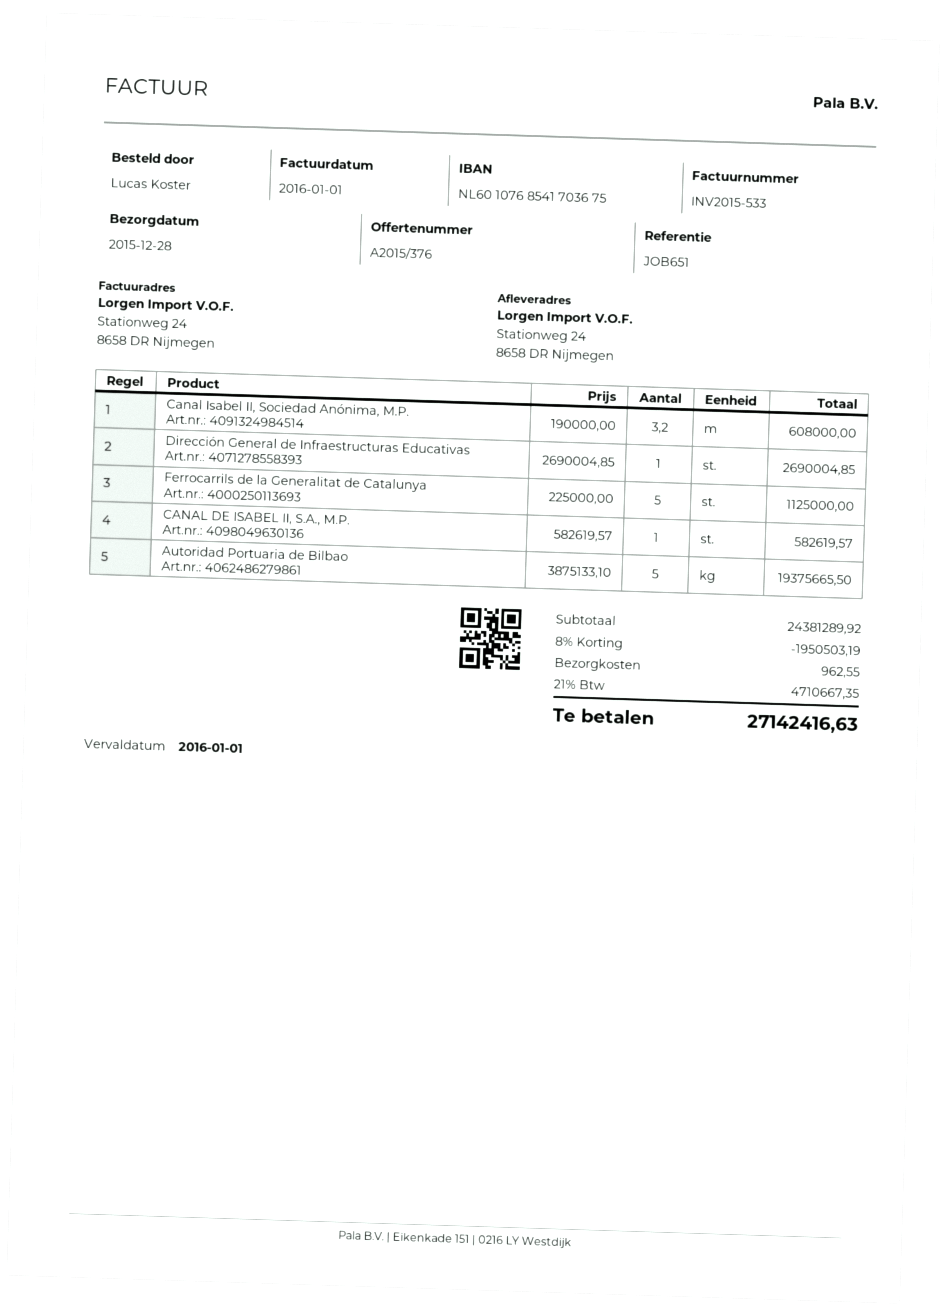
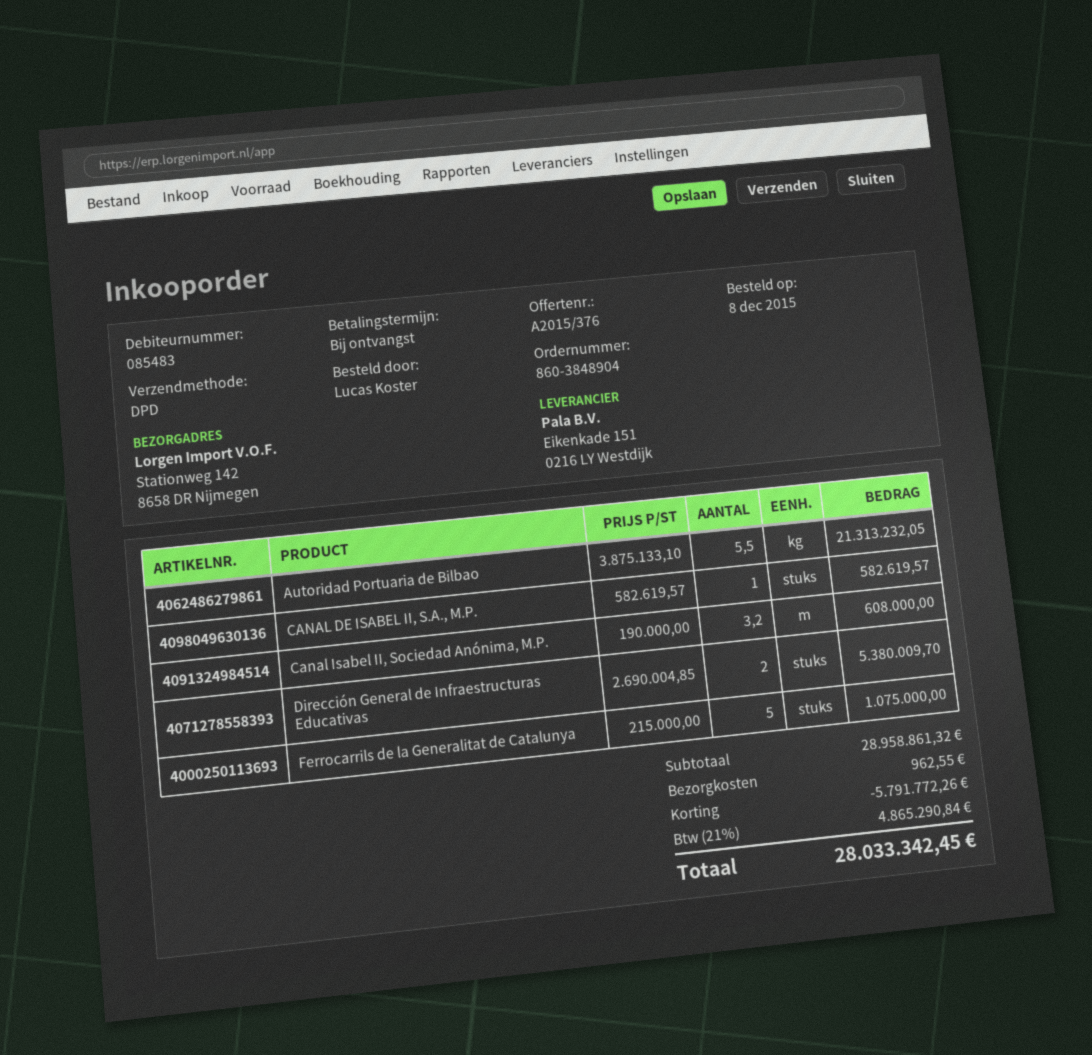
ship to: Stationweg 24, 8658 DR Nijmegen -> Stationweg 142, 8658 DR Nijmegen
Dirección General de Infraestructuras Educativas: 1 x 2690004.85 = 2690004.85 -> 2 x 2690004.85 = 5380009.70
Ferrocarrils de la Generalitat de Catalunya: 5 x 225000.00 = 1125000.00 -> 5 x 215000.00 = 1075000.00
Autoridad Portuaria de Bilbao: 5 x 3875133.10 = 19375665.50 -> 5.5 x 3875133.10 = 21313232.05
subtotal: 24381289.92 -> 28958861.32
discount: 1950503.19 -> 5791772.26
tax: 21% = 4710667.35 -> 21% = 4865290.84
total: 27142416.63 -> 28033342.45

